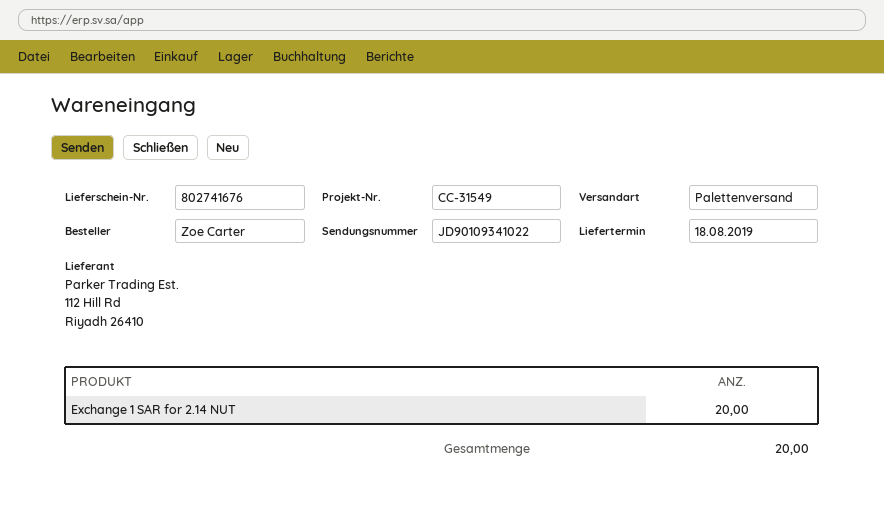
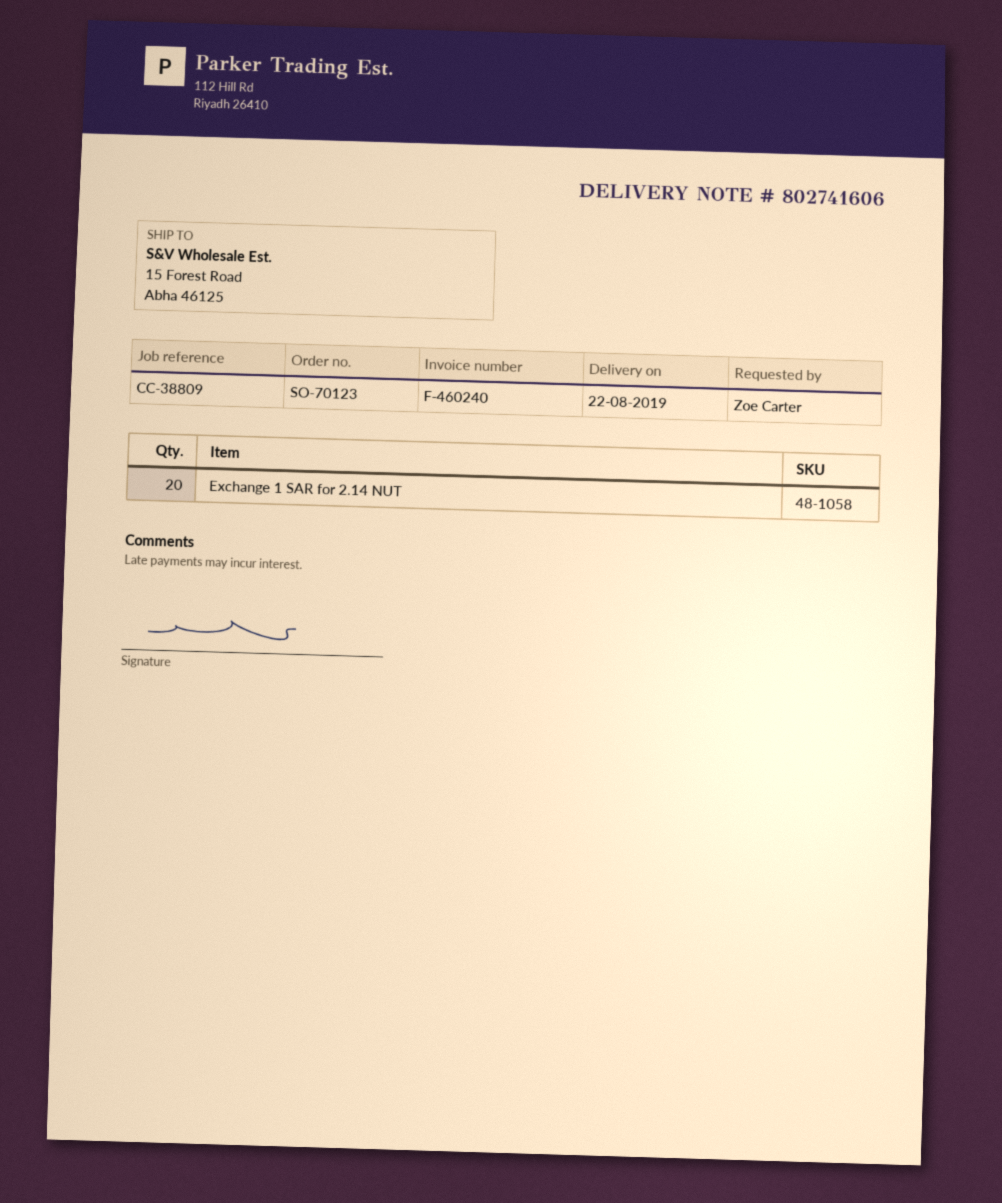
delivery note number: 802741676 -> 802741606
delivery date: 2019-08-18 -> 2019-08-22
reference: CC-31549 -> CC-38809

